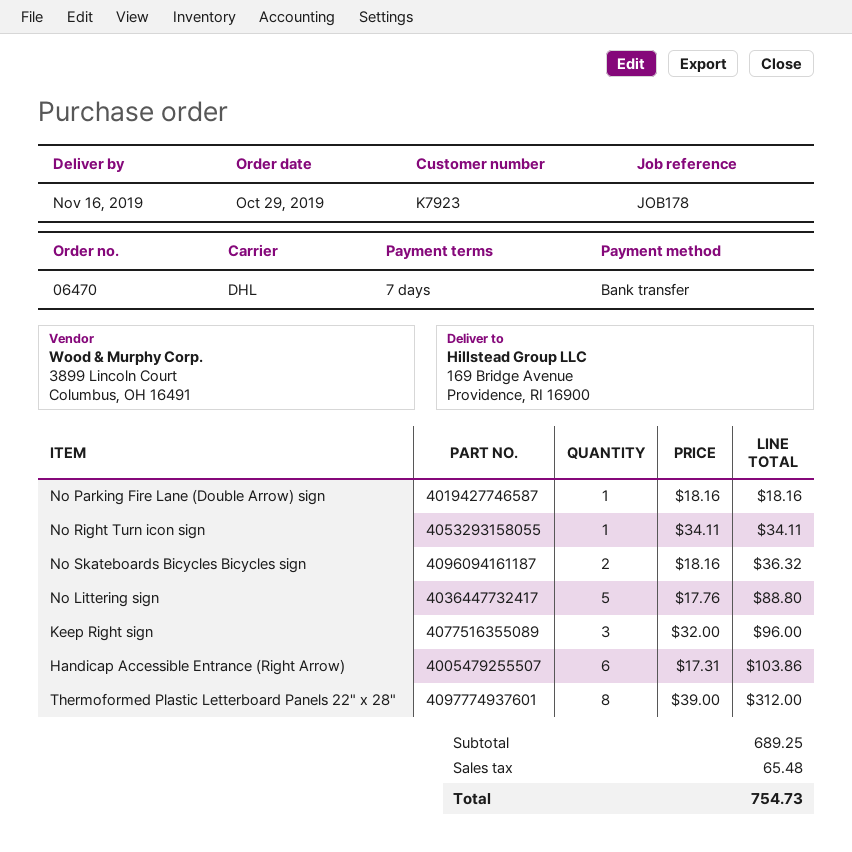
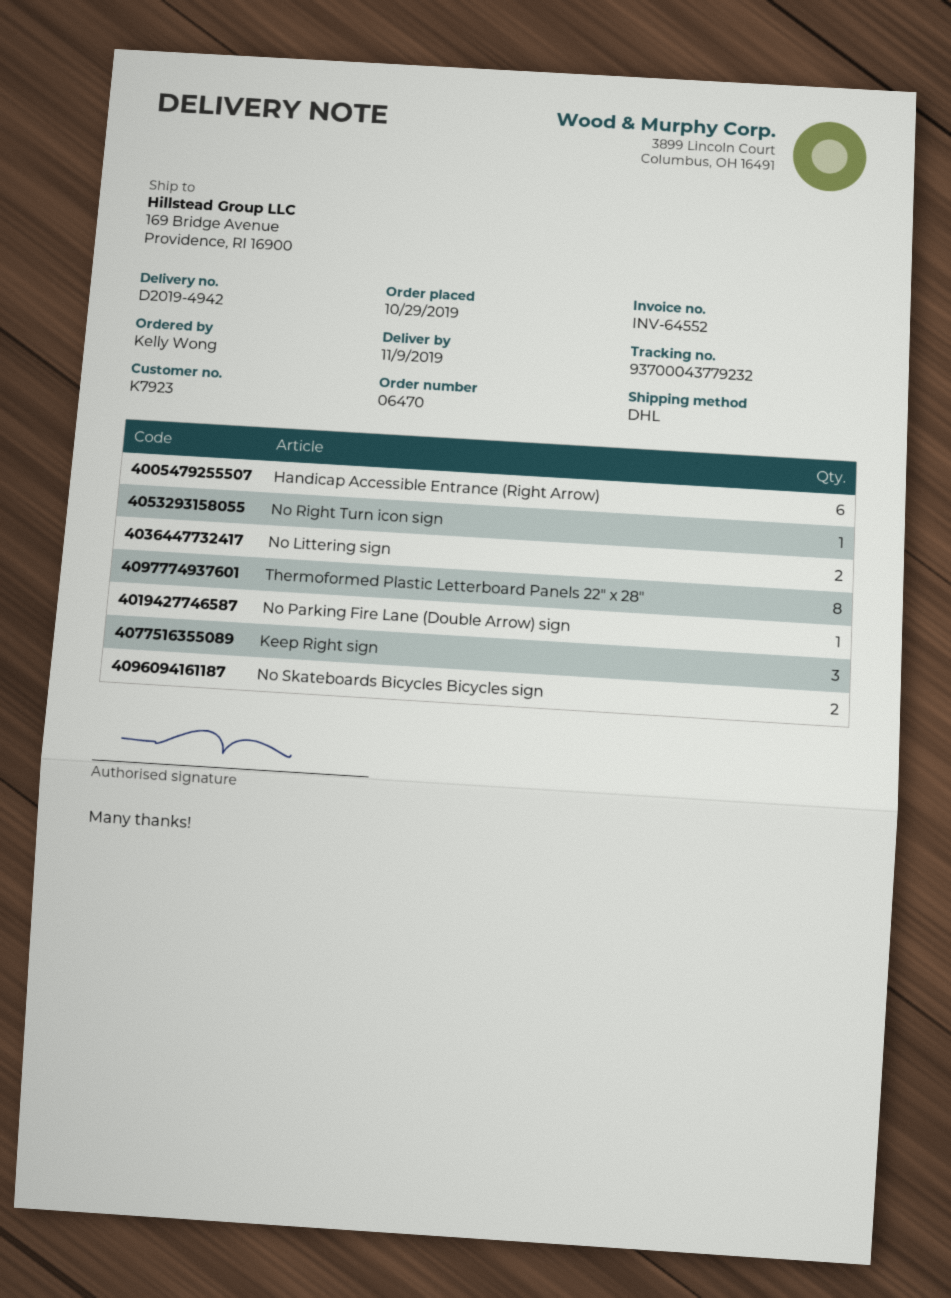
delivery date: 2019-11-16 -> 2019-11-09
No Littering sign: 5 -> 2

